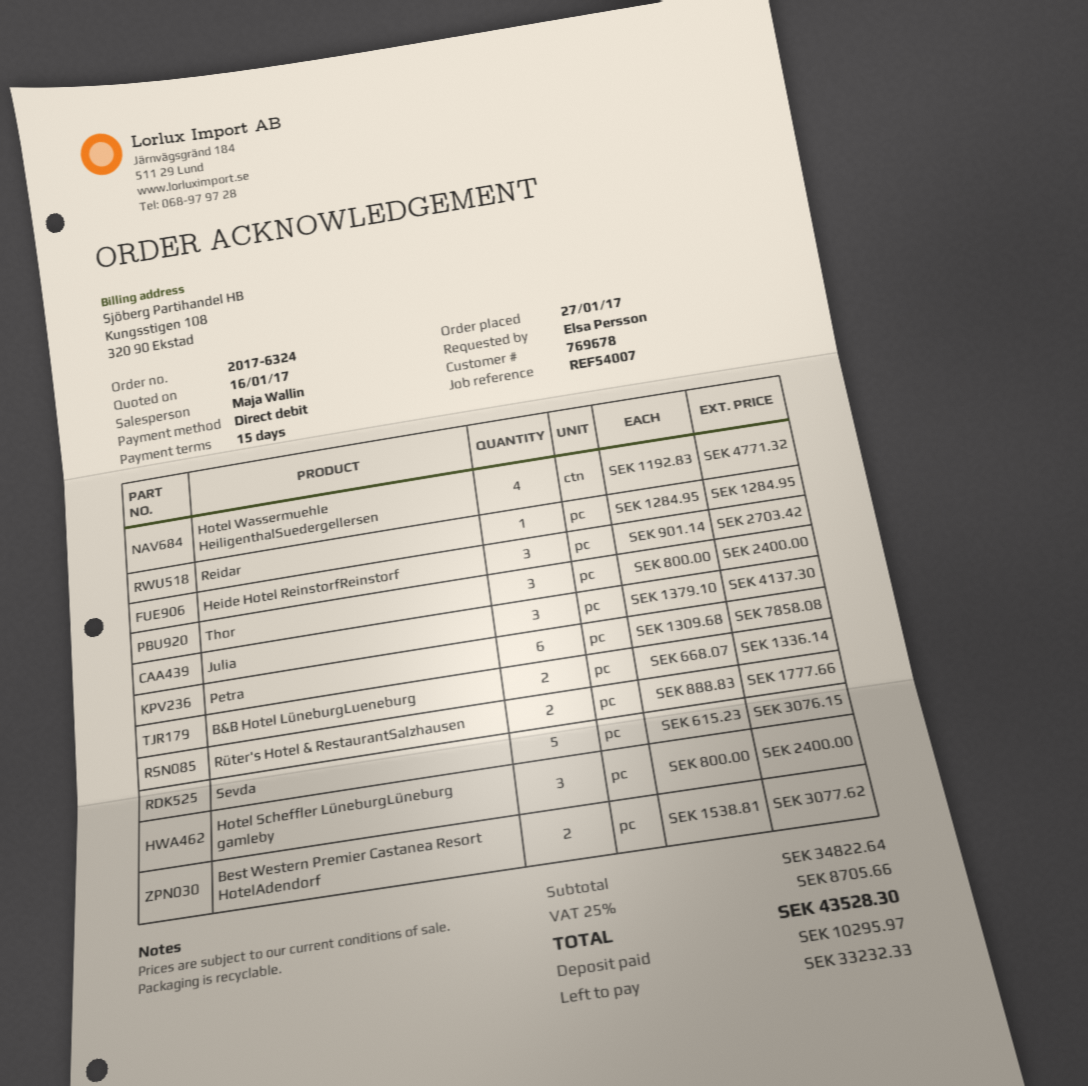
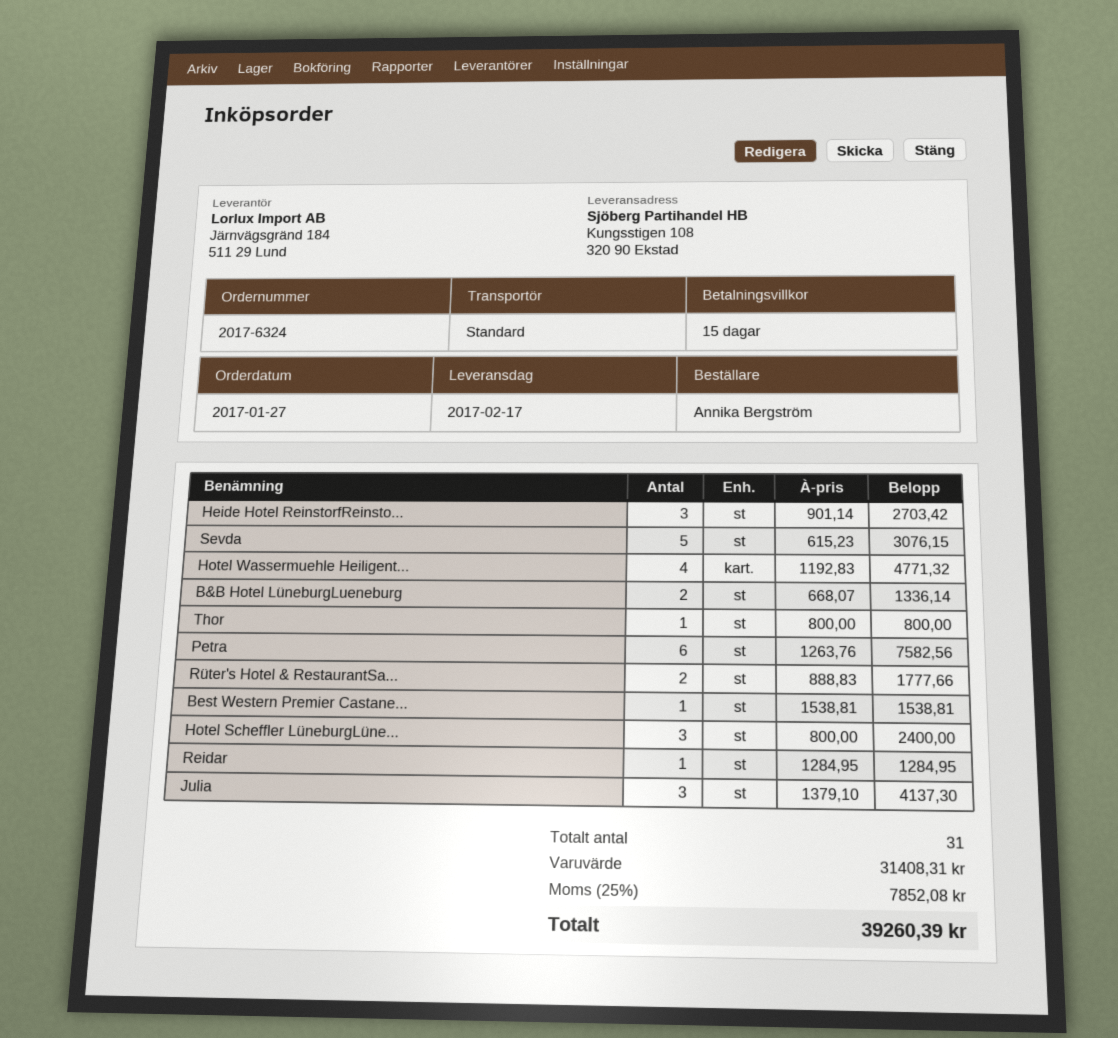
ordered by: Elsa Persson -> Annika Bergström
Thor: 3 x 800.00 = 2400.00 -> 1 x 800.00 = 800.00
Petra: 6 x 1309.68 = 7858.08 -> 6 x 1263.76 = 7582.56
Best Western Premier Castanea Resort HotelAdendorf: 2 x 1538.81 = 3077.62 -> 1 x 1538.81 = 1538.81
subtotal: 34822.64 -> 31408.31
tax: 25% = 8705.66 -> 25% = 7852.08
total: 43528.30 -> 39260.39

